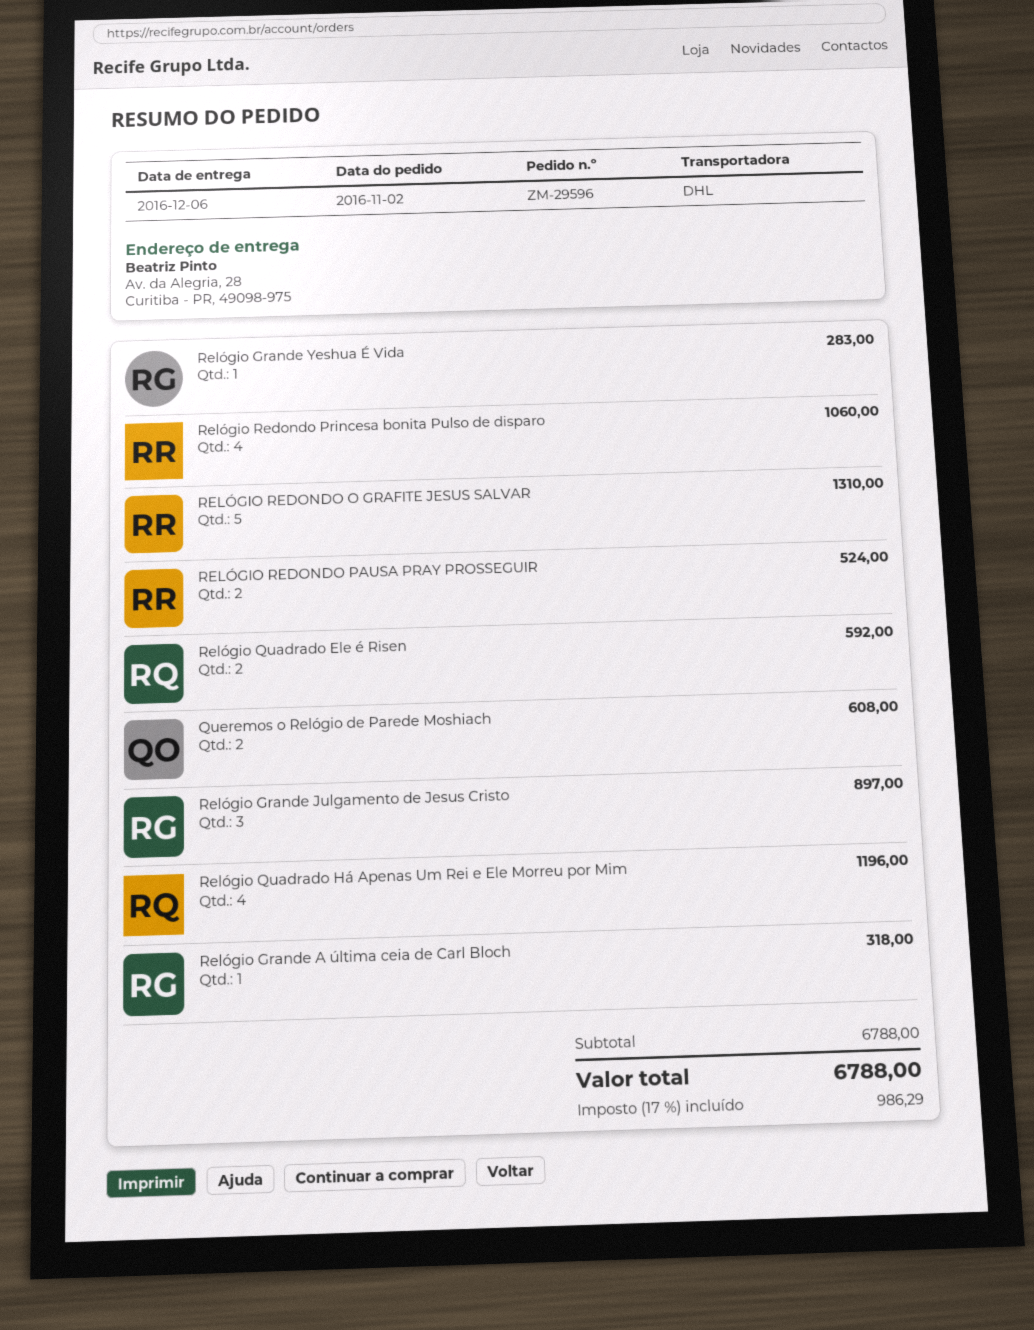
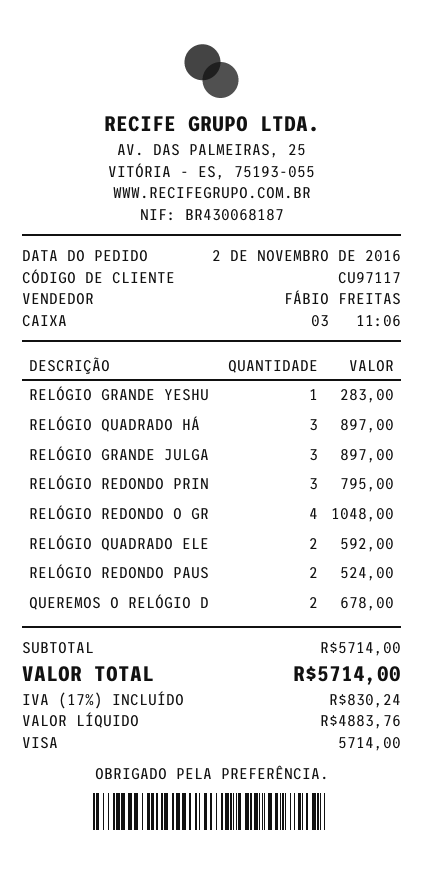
Relógio Redondo Princesa bonita Pulso de disparo: 4 for 1060.00 -> 3 for 795.00
RELÓGIO REDONDO O GRAFITE JESUS SALVAR: 5 for 1310.00 -> 4 for 1048.00
Queremos o Relógio de Parede Moshiach: 2 for 608.00 -> 2 for 678.00
Relógio Quadrado Há Apenas Um Rei e Ele Morreu por Mim: 4 for 1196.00 -> 3 for 897.00
Relógio Grande A última ceia de Carl Bloch: 1 for 318.00 -> none
subtotal: 6788.00 -> 5714.00
tax: 17% = 986.29 -> 17% = 830.24
total: 6788.00 -> 5714.00

